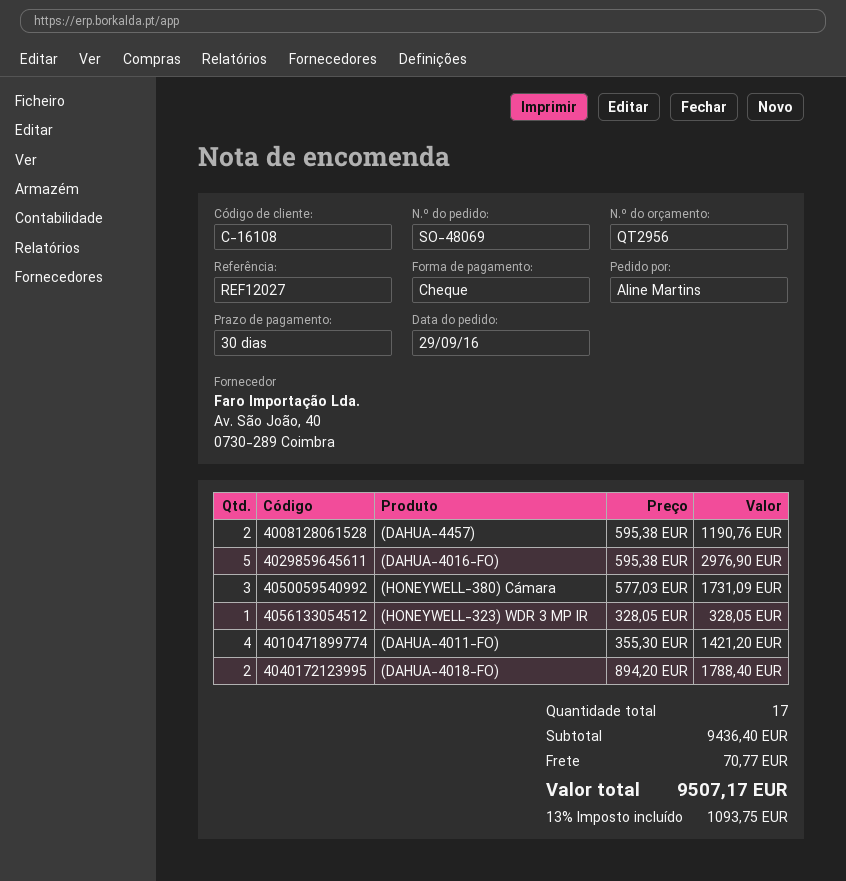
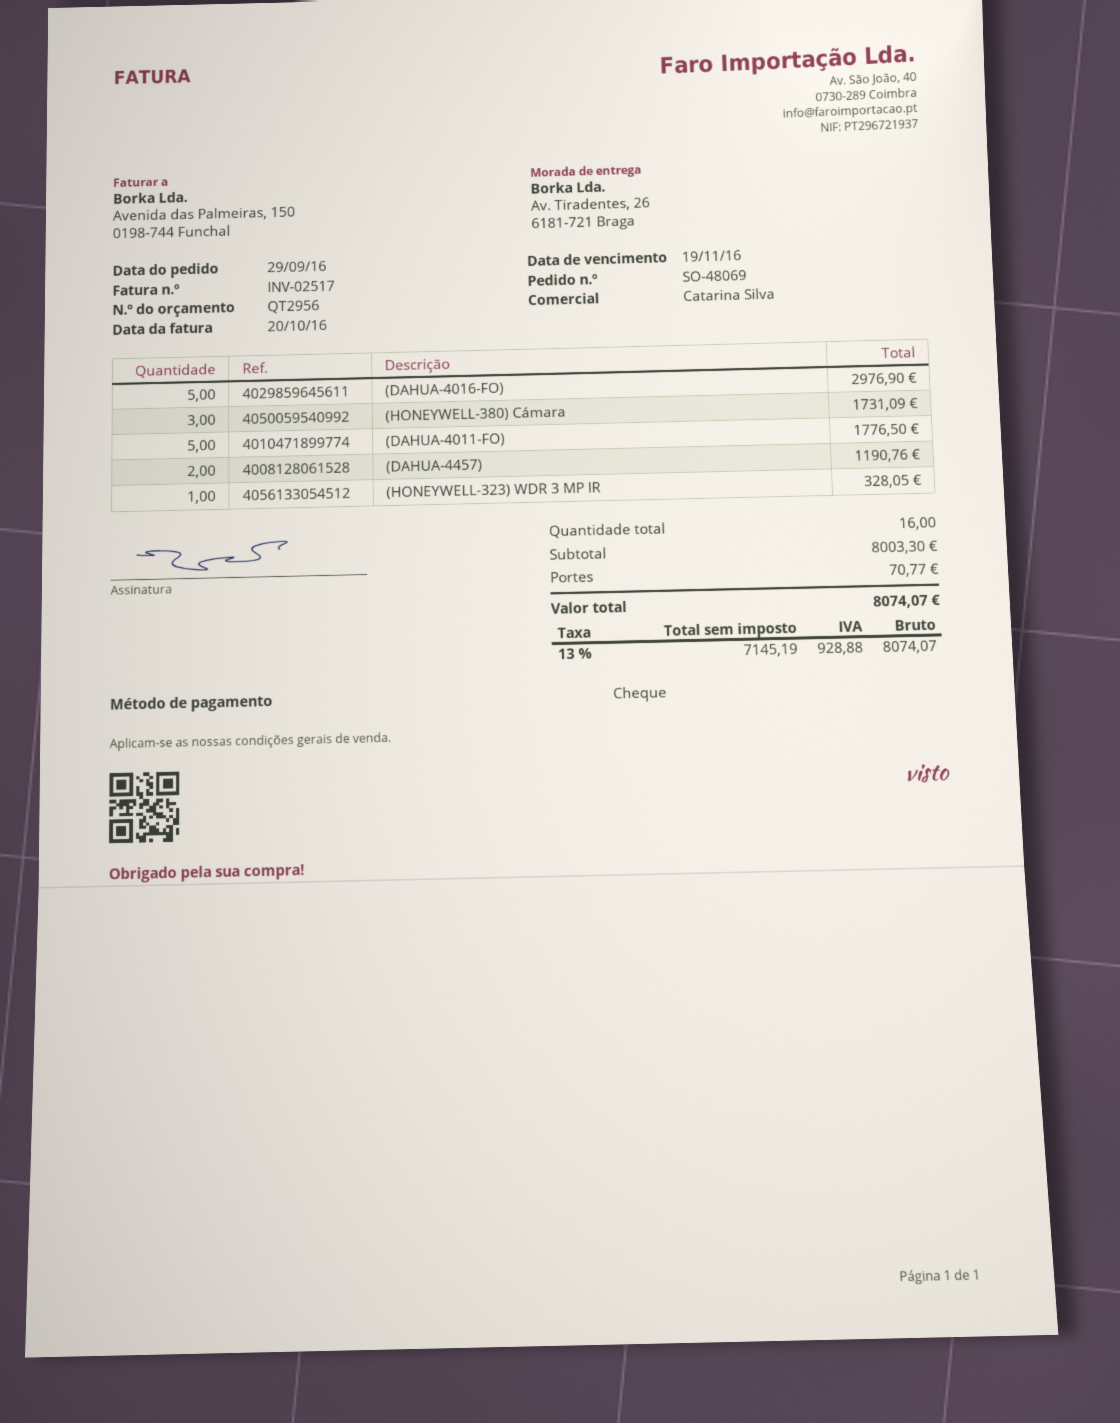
(DAHUA-4011-FO): 4 for 1421.20 -> 5 for 1776.50
(DAHUA-4018-FO): 2 for 1788.40 -> none
total quantity: 17 -> 16
subtotal: 9436.40 -> 8003.30
tax: 13% = 1093.75 -> 13% = 928.88
total: 9507.17 -> 8074.07

